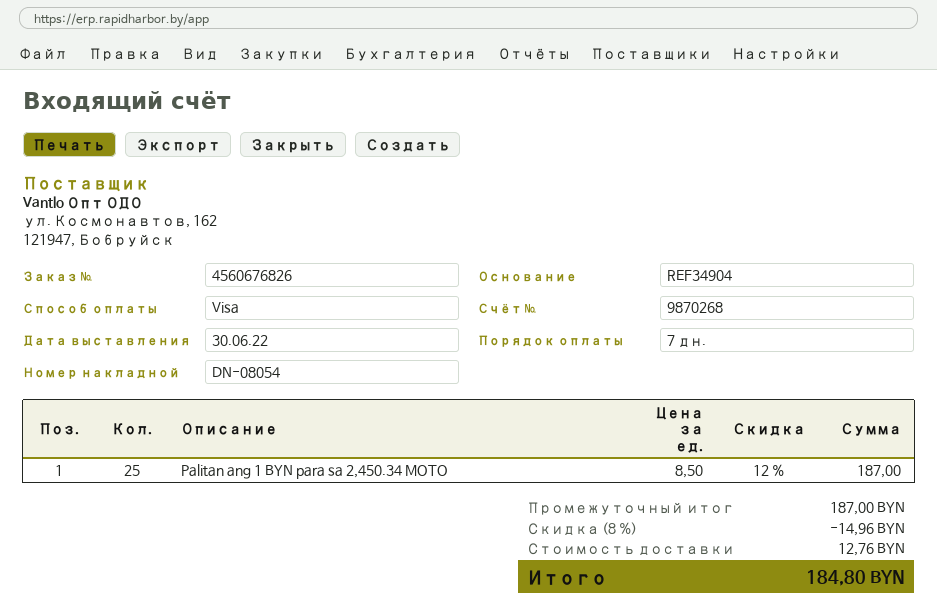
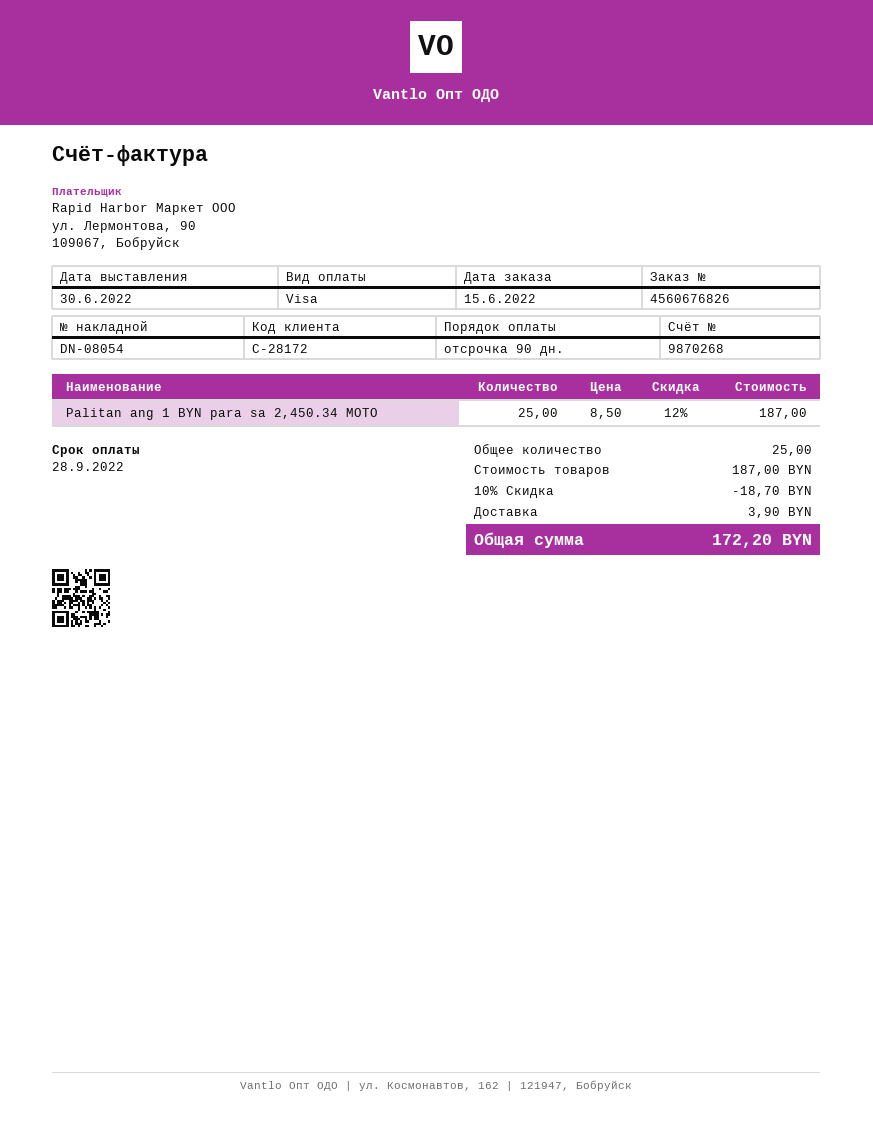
payment terms: 7 days -> 90 days
discount: 8% = 14.96 -> 10% = 18.70
shipping: 12.76 -> 3.90
total: 184.80 -> 172.20

